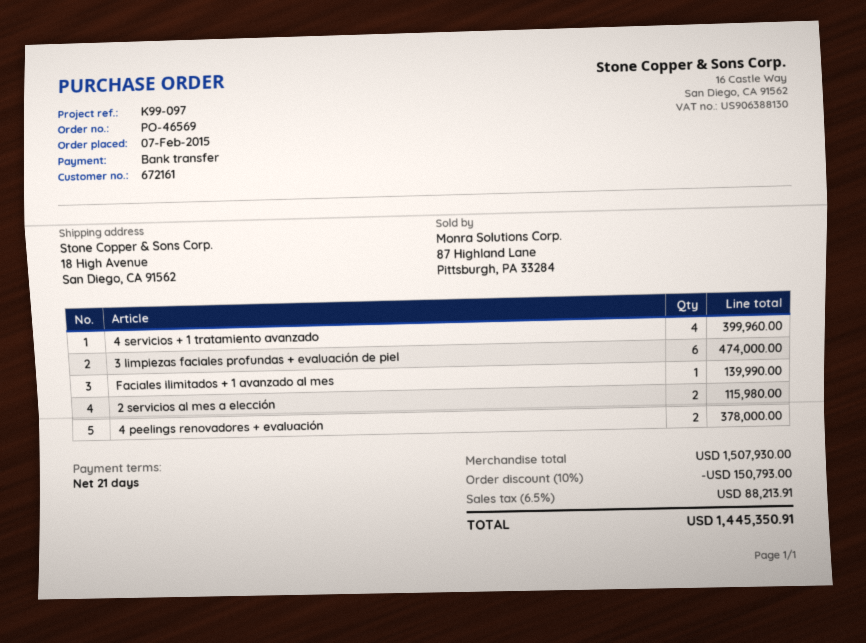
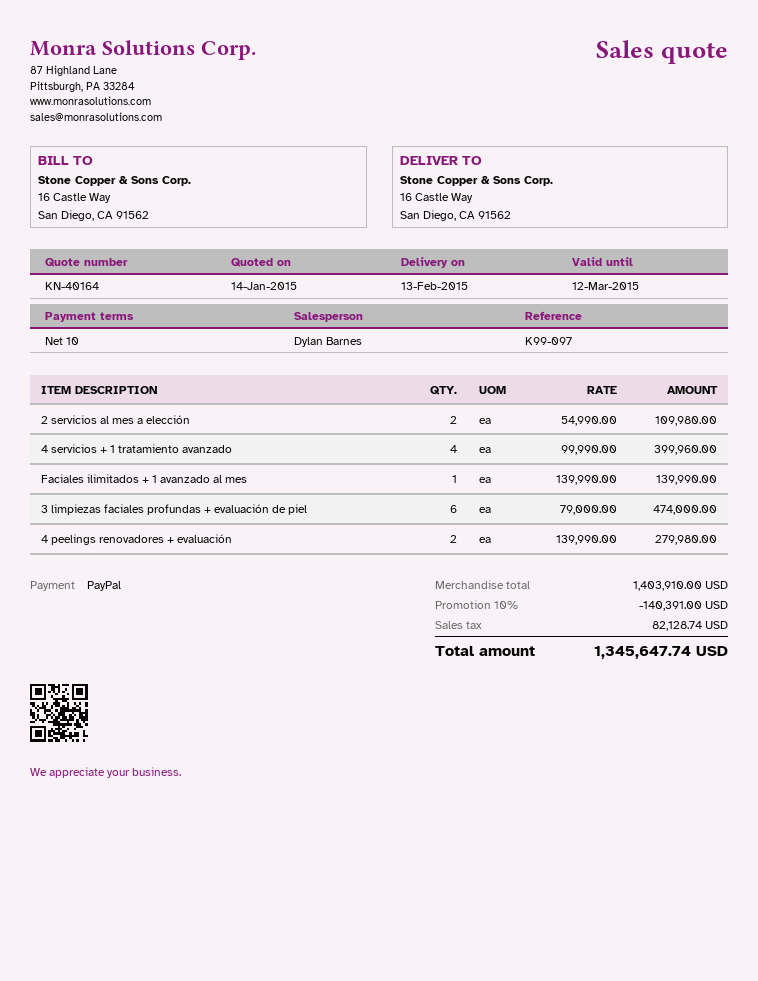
payment terms: 21 days -> 10 days
payment method: bank transfer -> PayPal
ship to: 18 High Avenue, San Diego, CA 91562 -> 16 Castle Way, San Diego, CA 91562
2 servicios al mes a elección: 2 for 115980.00 -> 2 for 109980.00
4 peelings renovadores + evaluación: 2 for 378000.00 -> 2 for 279980.00
subtotal: 1507930.00 -> 1403910.00
discount: 10% = 150793.00 -> 10% = 140391.00
tax: 88213.91 -> 82128.74
total: 1445350.91 -> 1345647.74

